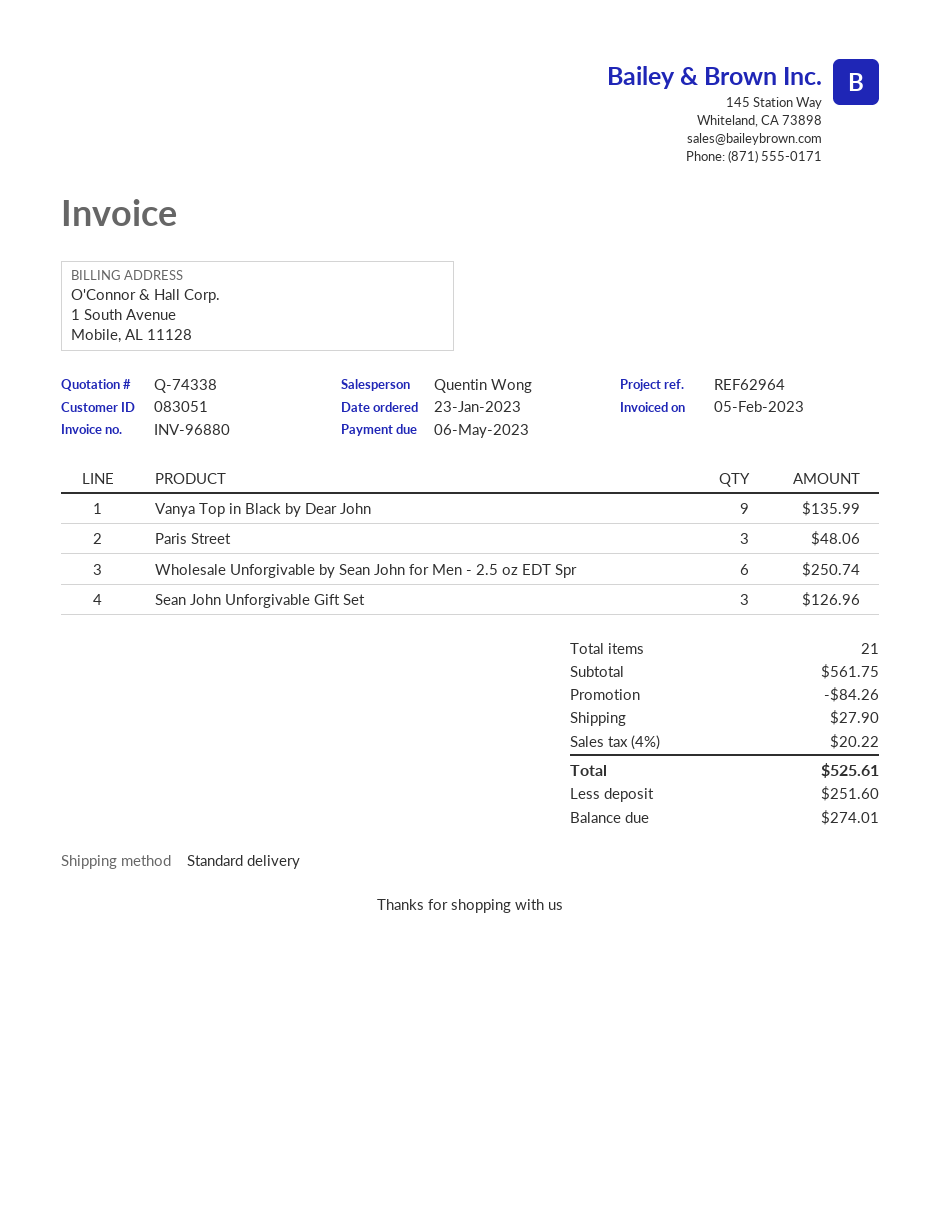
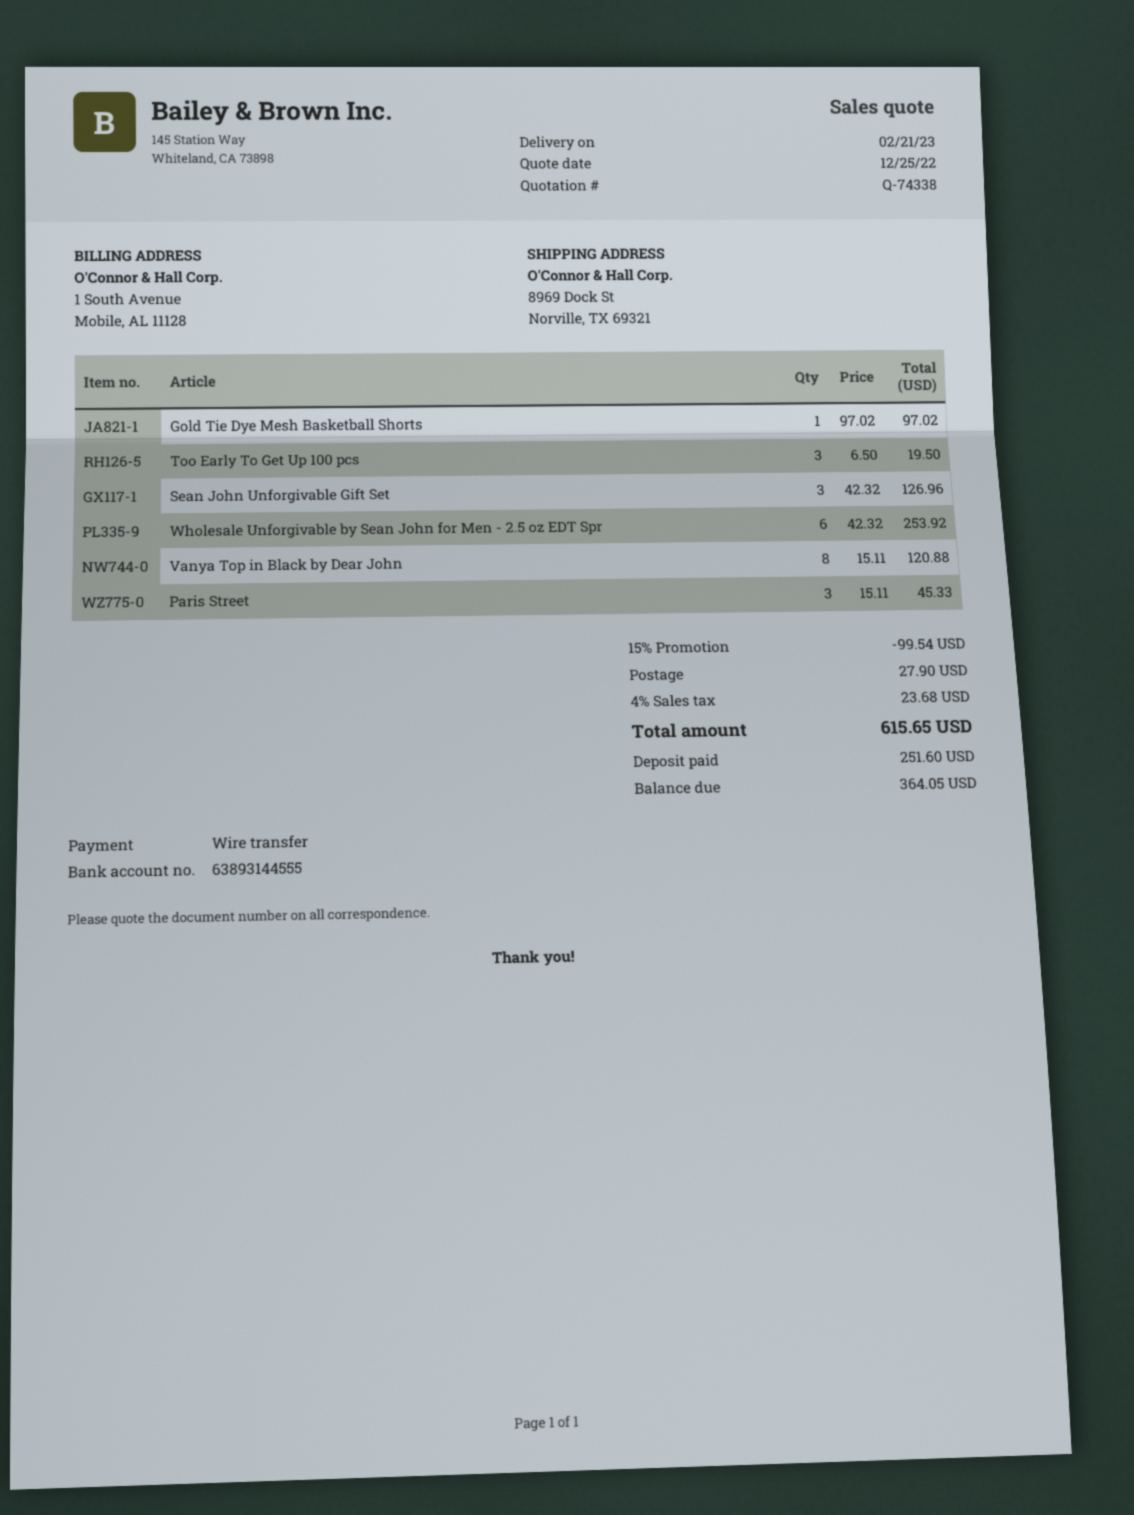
Vanya Top in Black by Dear John: 9 for 135.99 -> 8 for 120.88
Paris Street: 3 for 48.06 -> 3 for 45.33
Wholesale Unforgivable by Sean John for Men - 2.5 oz EDT Spr: 6 for 250.74 -> 6 for 253.92
Gold Tie Dye Mesh Basketball Shorts: none -> 1 for 97.02
Too Early To Get Up 100 pcs: none -> 3 for 19.50
discount: 84.26 -> 99.54
tax: 4% = 20.22 -> 4% = 23.68
total: 525.61 -> 615.65
balance: 274.01 -> 364.05

